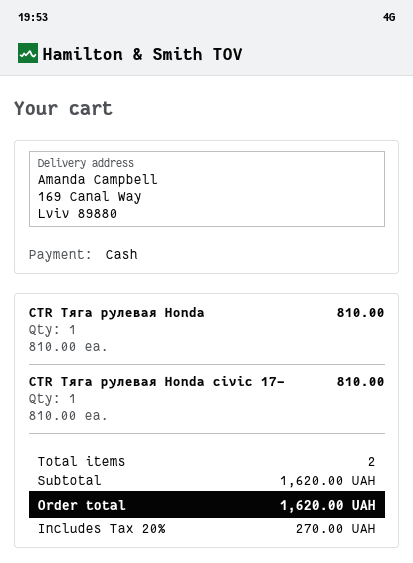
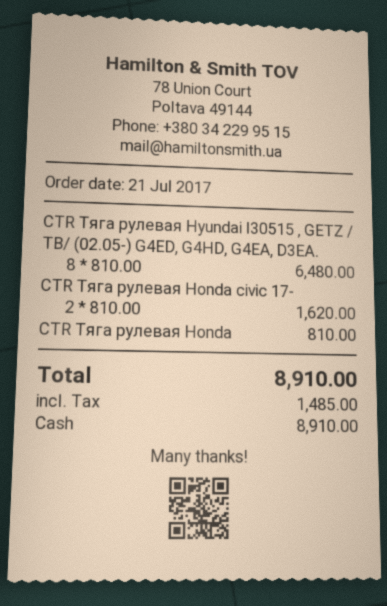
CTR Тяга рулевая Honda civic 17-: 1 x 810.00 = 810.00 -> 2 x 810.00 = 1620.00
CTR Тяга рулевая Hyundai I30515 , GETZ / TB/ (02.05-) G4ED, G4HD, G4EA, D3EA.: none -> 8 x 810.00 = 6480.00
tax: 270.00 -> 1485.00
total: 1620.00 -> 8910.00

